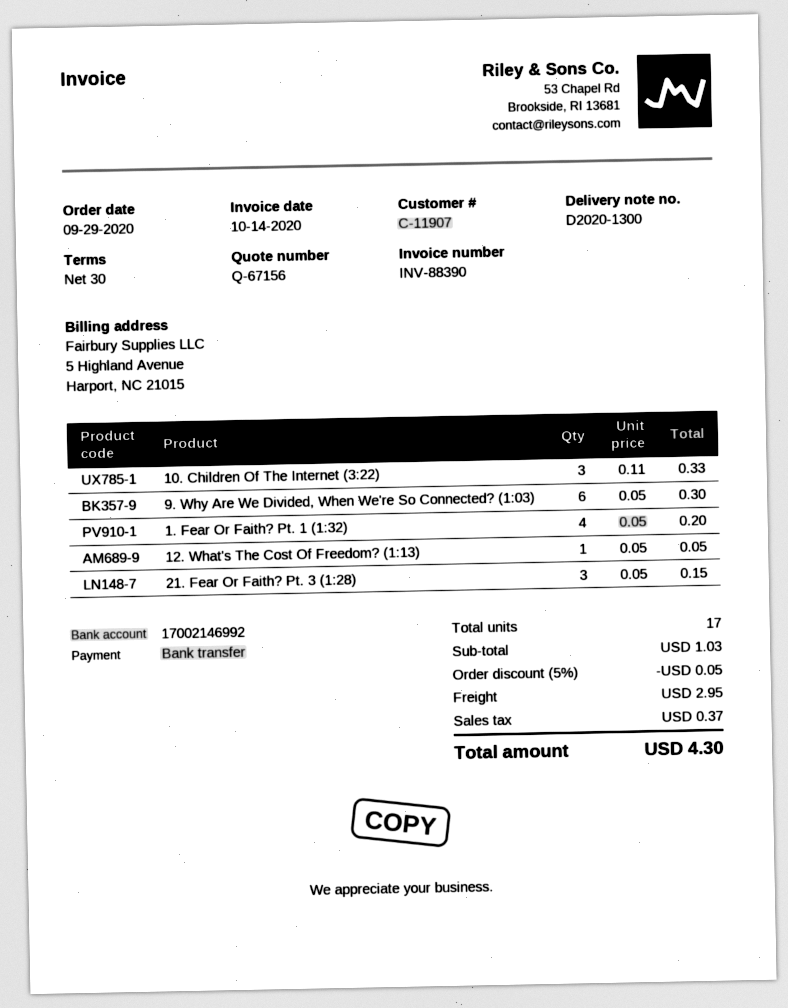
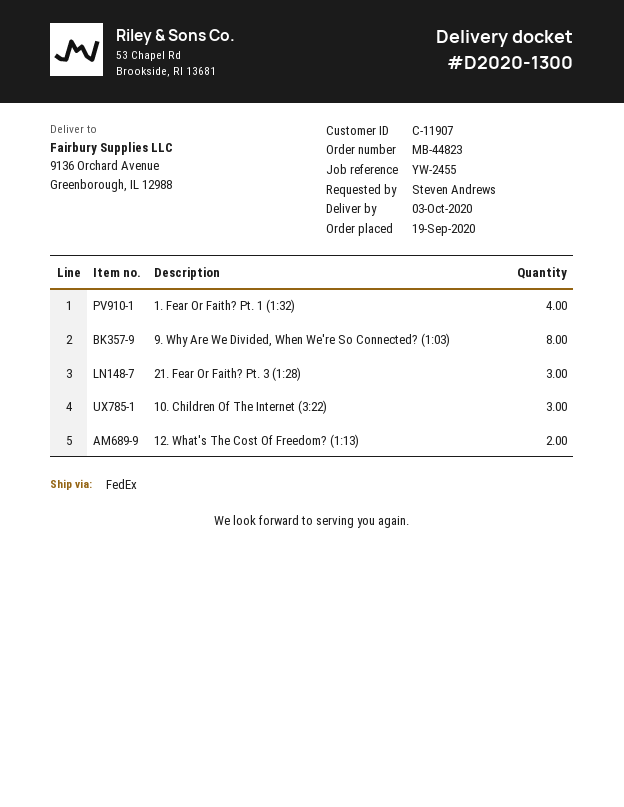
order date: 2020-09-29 -> 2020-09-19
9. Why Are We Divided, When We're So Connected? (1:03): 6 -> 8
12. What's The Cost Of Freedom? (1:13): 1 -> 2

